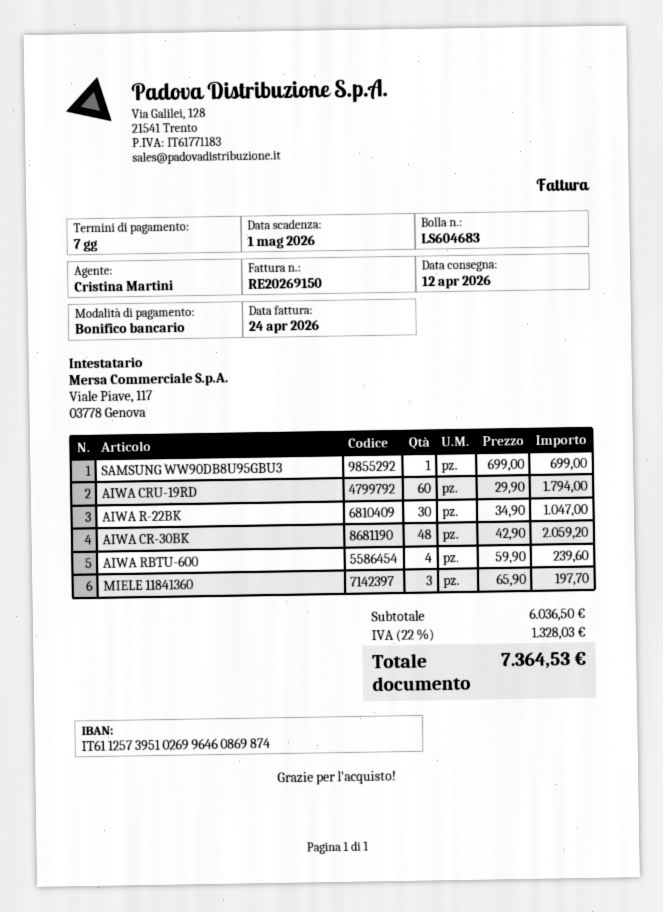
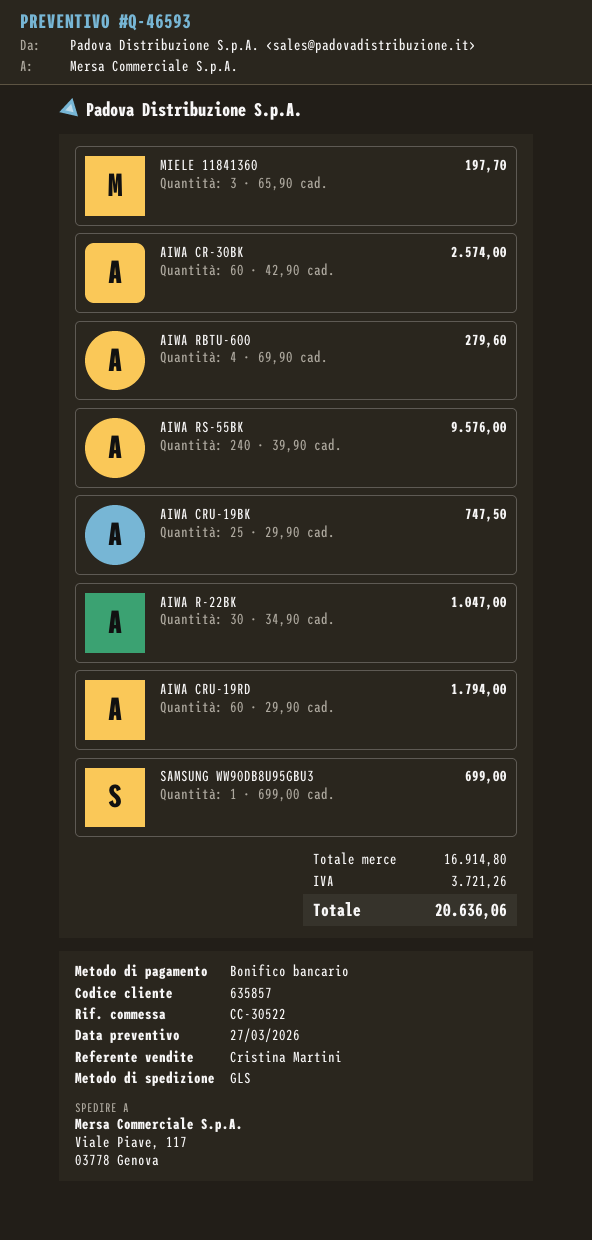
AIWA CR-30BK: 48 x 42.90 = 2059.20 -> 60 x 42.90 = 2574.00
AIWA RBTU-600: 4 x 59.90 = 239.60 -> 4 x 69.90 = 279.60
AIWA RS-55BK: none -> 240 x 39.90 = 9576.00
AIWA CRU-19BK: none -> 25 x 29.90 = 747.50
subtotal: 6036.50 -> 16914.80
tax: 1328.03 -> 3721.26
total: 7364.53 -> 20636.06

